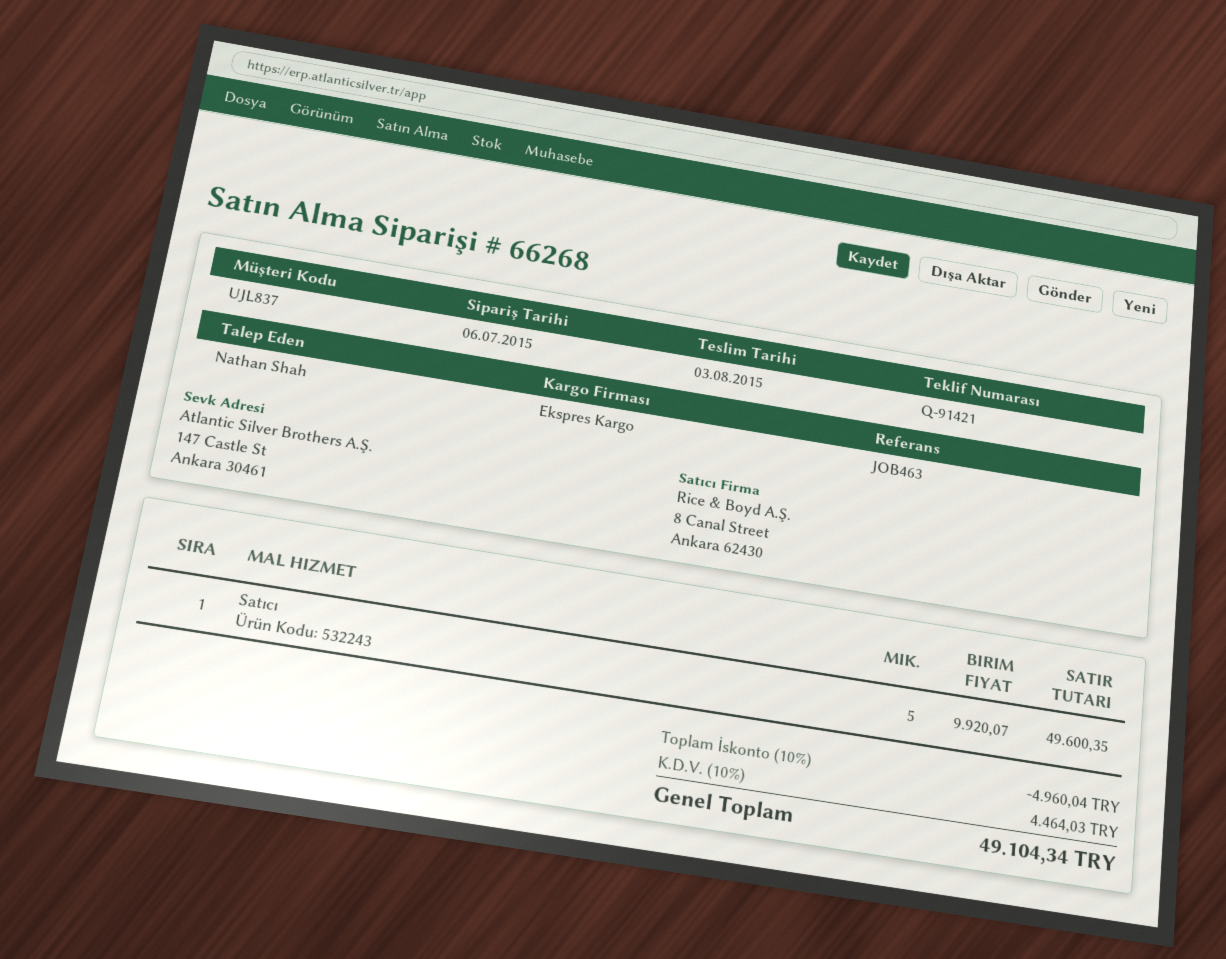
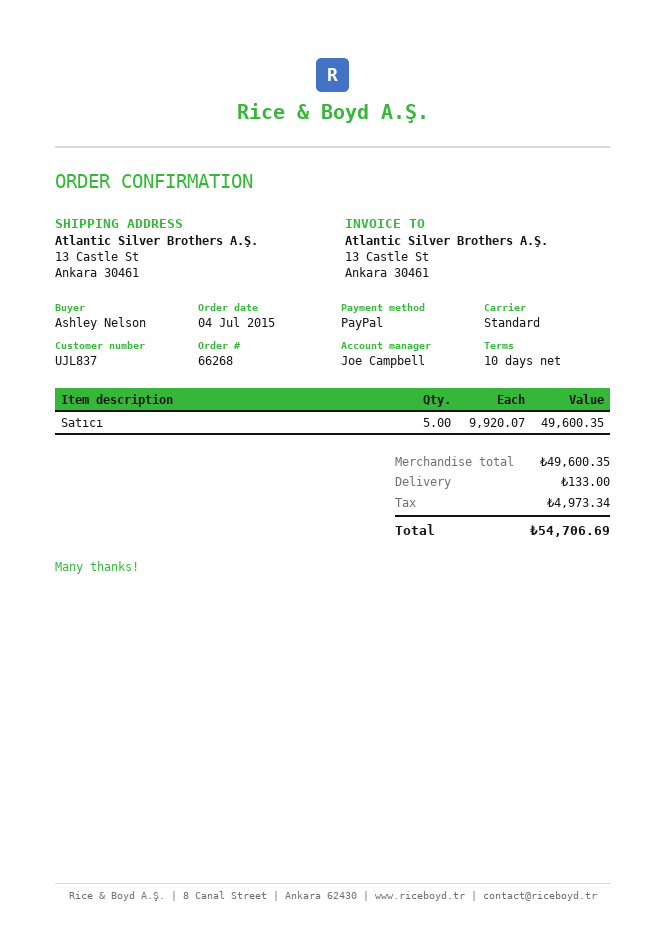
order date: 2015-07-06 -> 2015-07-04
ordered by: Nathan Shah -> Ashley Nelson
shipping method: express -> standard
ship to: 147 Castle St, Ankara 30461 -> 13 Castle St, Ankara 30461
discount: 10% = 4960.04 -> none
shipping: none -> 133.00
tax: 4464.03 -> 4973.34
total: 49104.34 -> 54706.69

